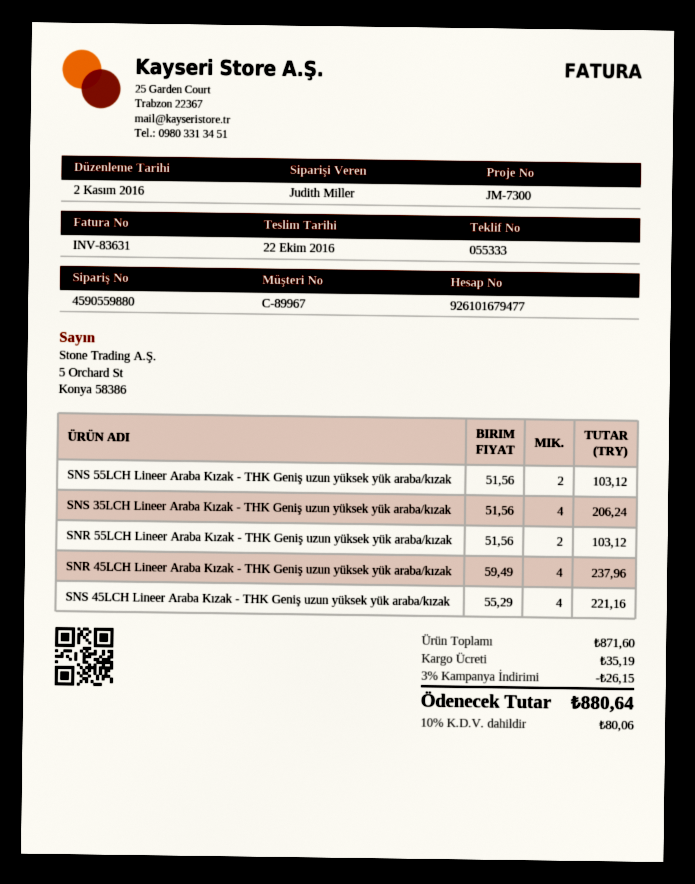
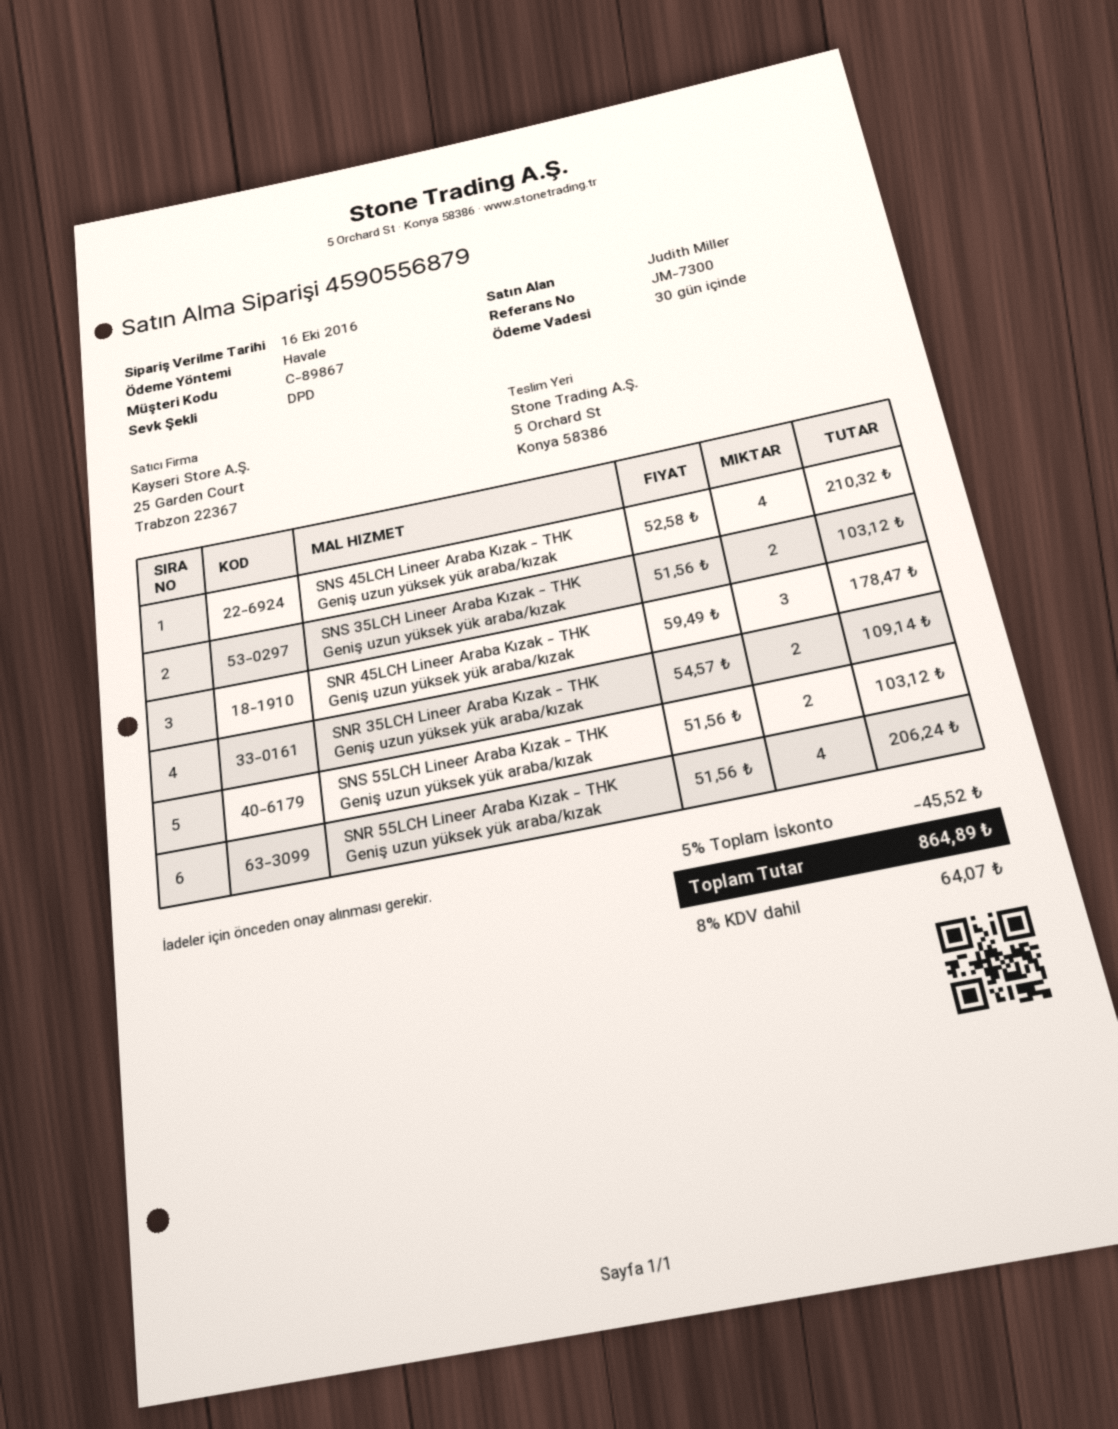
order number: 4590559880 -> 4590556879
customer number: C-89967 -> C-89867
SNS 35LCH Lineer Araba Kızak - THK Geniş uzun yüksek yük araba/kızak: 4 x 51.56 = 206.24 -> 2 x 51.56 = 103.12
SNR 55LCH Lineer Araba Kızak - THK Geniş uzun yüksek yük araba/kızak: 2 x 51.56 = 103.12 -> 4 x 51.56 = 206.24
SNR 45LCH Lineer Araba Kızak - THK Geniş uzun yüksek yük araba/kızak: 4 x 59.49 = 237.96 -> 3 x 59.49 = 178.47
SNS 45LCH Lineer Araba Kızak - THK Geniş uzun yüksek yük araba/kızak: 4 x 55.29 = 221.16 -> 4 x 52.58 = 210.32
SNR 35LCH Lineer Araba Kızak - THK Geniş uzun yüksek yük araba/kızak: none -> 2 x 54.57 = 109.14
discount: 3% = 26.15 -> 5% = 45.52
shipping: 35.19 -> none
tax: 10% = 80.06 -> 8% = 64.07
total: 880.64 -> 864.89

